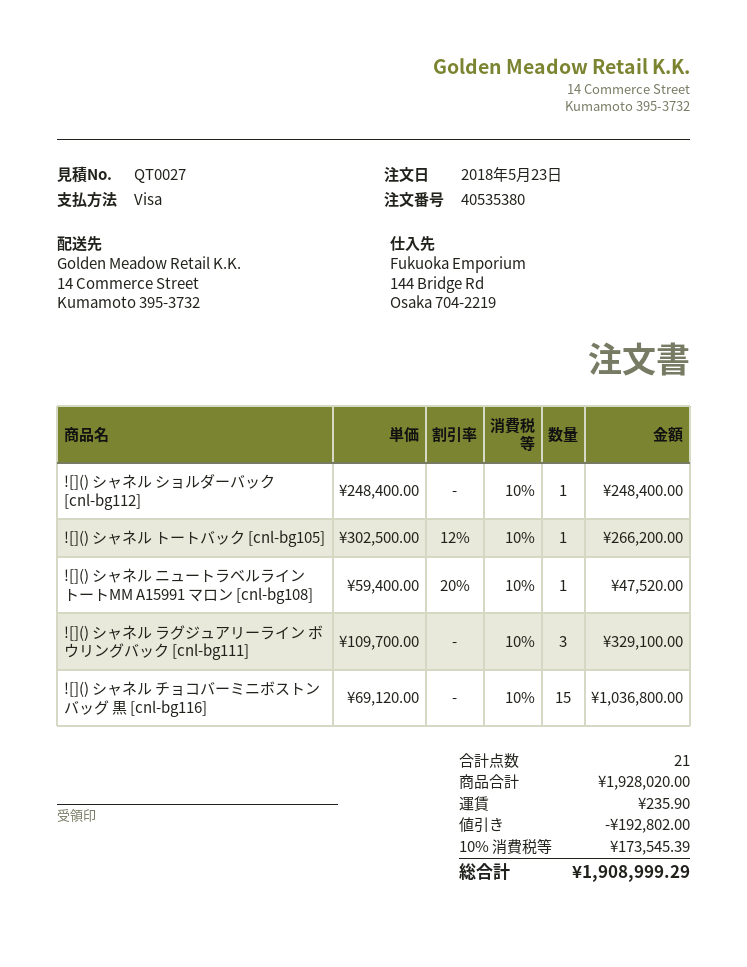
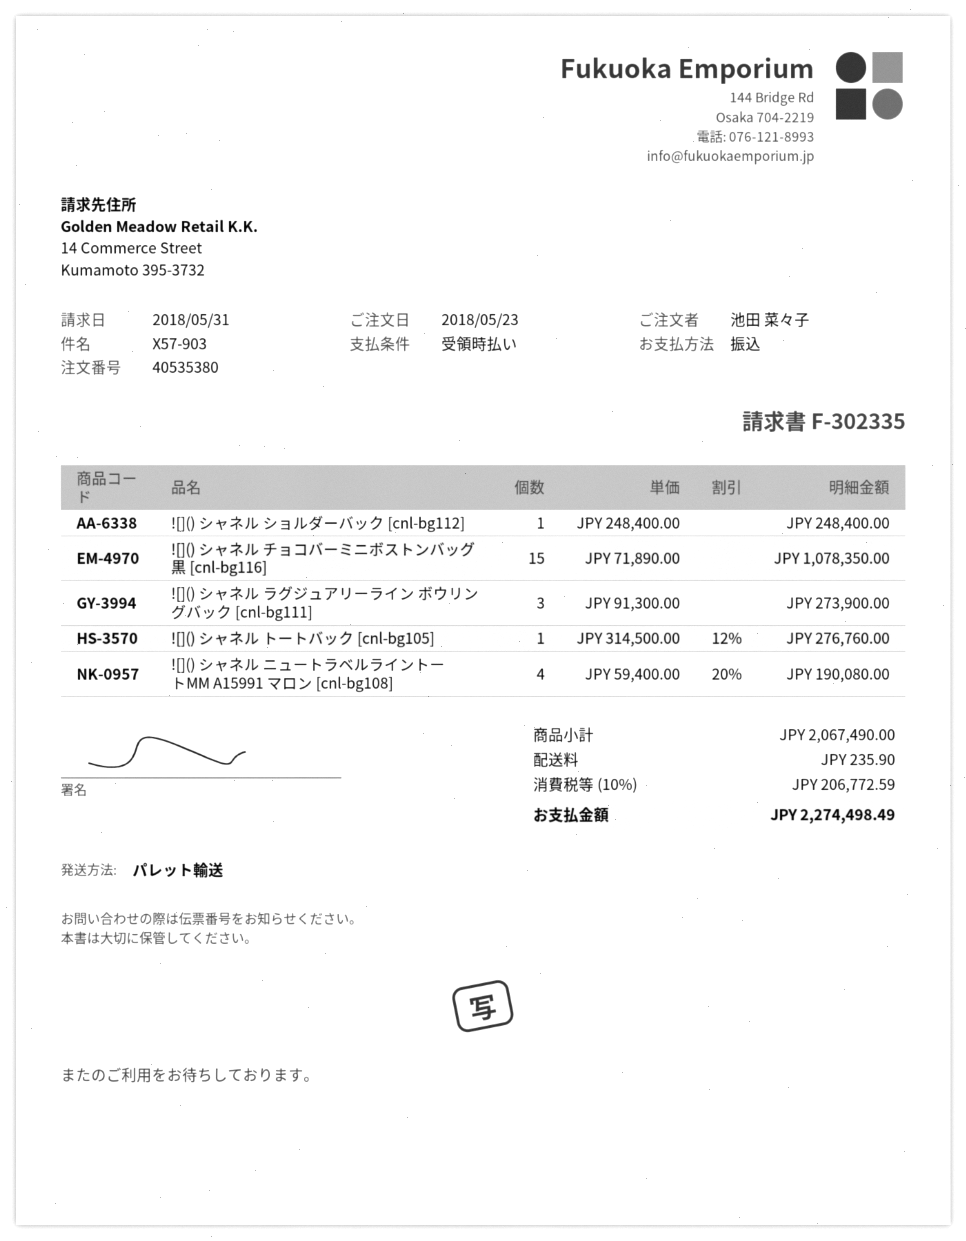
payment method: Visa -> bank transfer
![]() シャネル トートバック [cnl-bg105]: 1 x 302500.00 - 12% = 266200.00 -> 1 x 314500.00 - 12% = 276760.00
![]() シャネル ニュートラベルライントートMM A15991 マロン [cnl-bg108]: 1 x 59400.00 - 20% = 47520.00 -> 4 x 59400.00 - 20% = 190080.00
![]() シャネル ラグジュアリーライン ボウリングバック [cnl-bg111]: 3 x 109700.00 = 329100.00 -> 3 x 91300.00 = 273900.00
![]() シャネル チョコバーミニボストンバッグ 黒 [cnl-bg116]: 15 x 69120.00 = 1036800.00 -> 15 x 71890.00 = 1078350.00
subtotal: 1928020.00 -> 2067490.00
discount: 192802.00 -> none
tax: 10% = 173545.39 -> 10% = 206772.59
total: 1908999.29 -> 2274498.49

